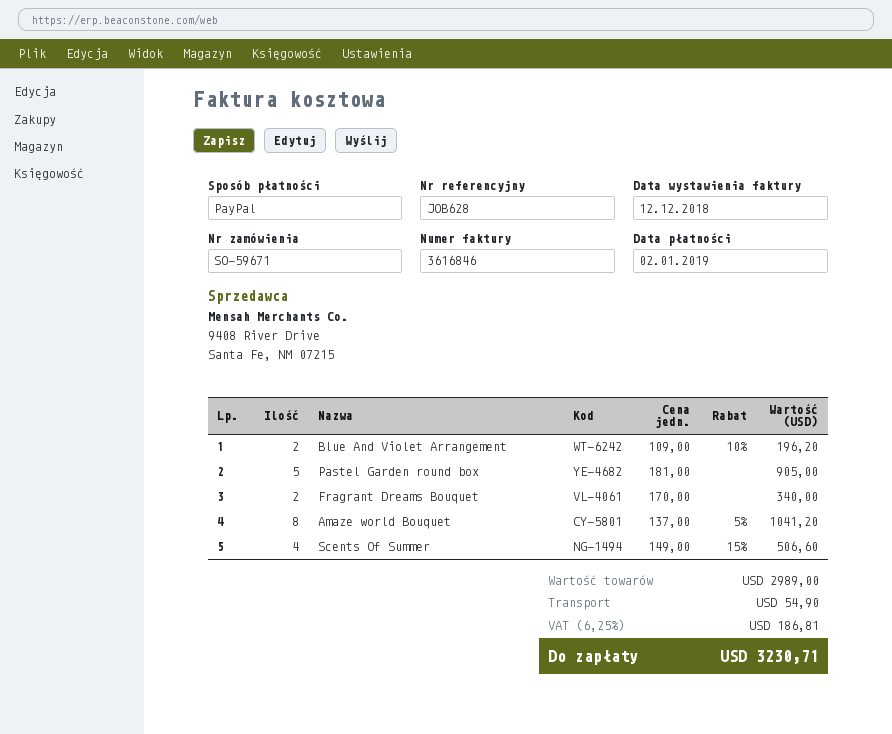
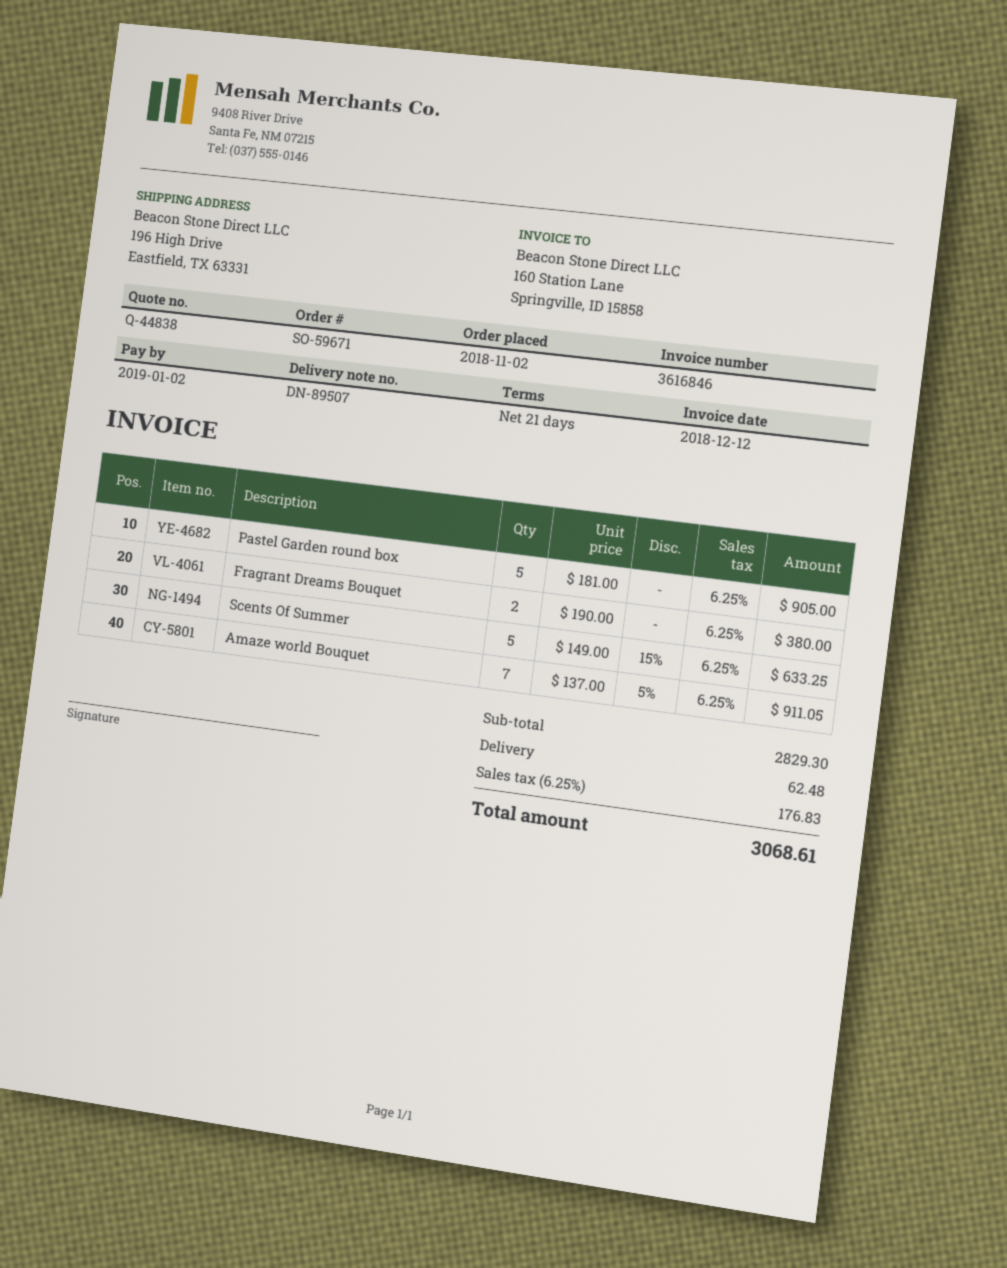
Blue And Violet Arrangement: 2 x 109.00 - 10% = 196.20 -> none
Fragrant Dreams Bouquet: 2 x 170.00 = 340.00 -> 2 x 190.00 = 380.00
Amaze world Bouquet: 8 x 137.00 - 5% = 1041.20 -> 7 x 137.00 - 5% = 911.05
Scents Of Summer: 4 x 149.00 - 15% = 506.60 -> 5 x 149.00 - 15% = 633.25
subtotal: 2989.00 -> 2829.30
shipping: 54.90 -> 62.48
tax: 6.25% = 186.81 -> 6.25% = 176.83
total: 3230.71 -> 3068.61

